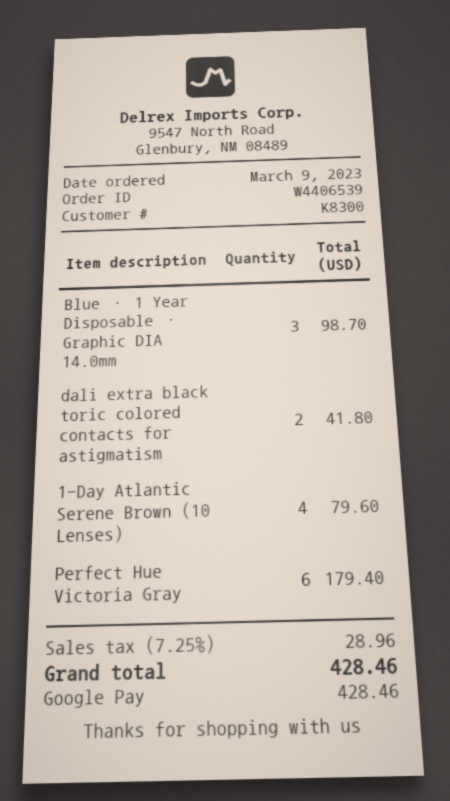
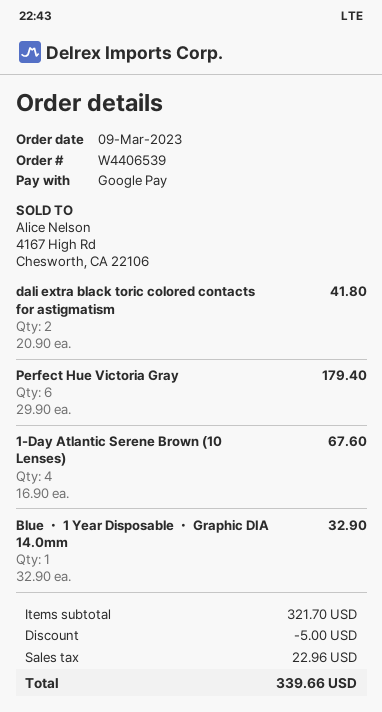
Blue ・ 1 Year Disposable ・ Graphic DIA 14.0mm: 3 for 98.70 -> 1 for 32.90
1-Day Atlantic Serene Brown (10 Lenses): 4 for 79.60 -> 4 for 67.60
discount: none -> 5.00
tax: 28.96 -> 22.96
total: 428.46 -> 339.66

